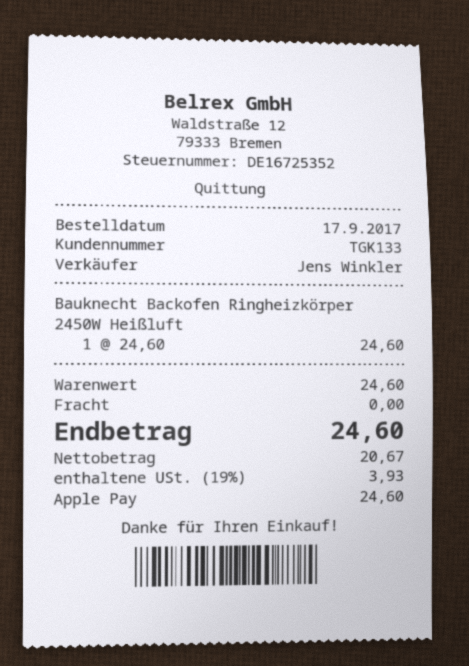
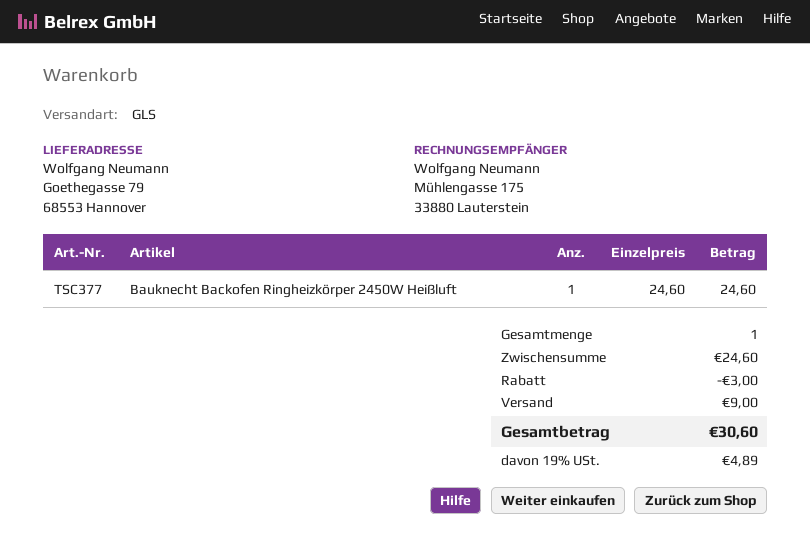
discount: none -> 3.00
shipping: 0.00 -> 9.00
tax: 19% = 3.93 -> 19% = 4.89
total: 24.60 -> 30.60

